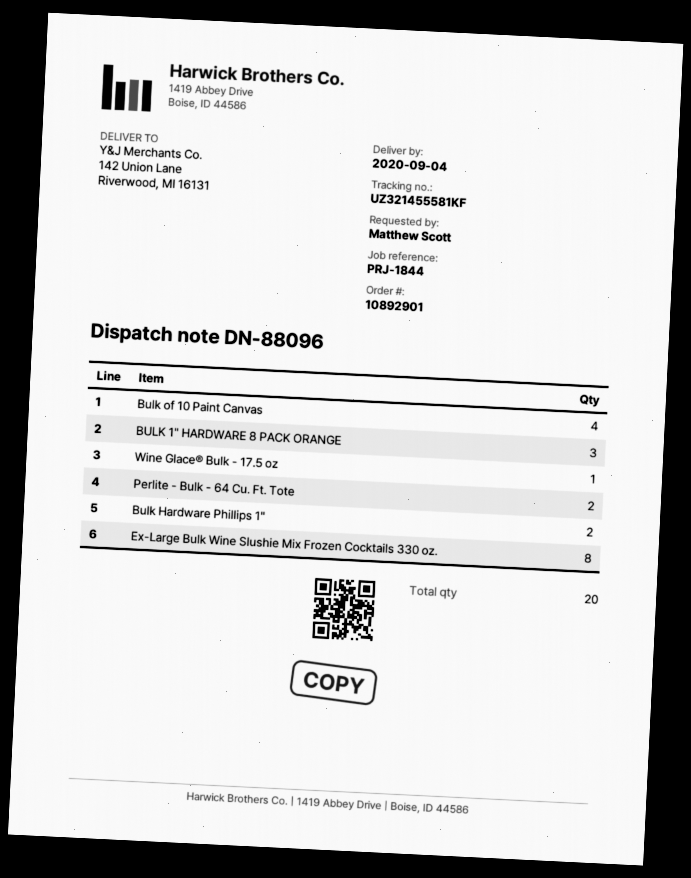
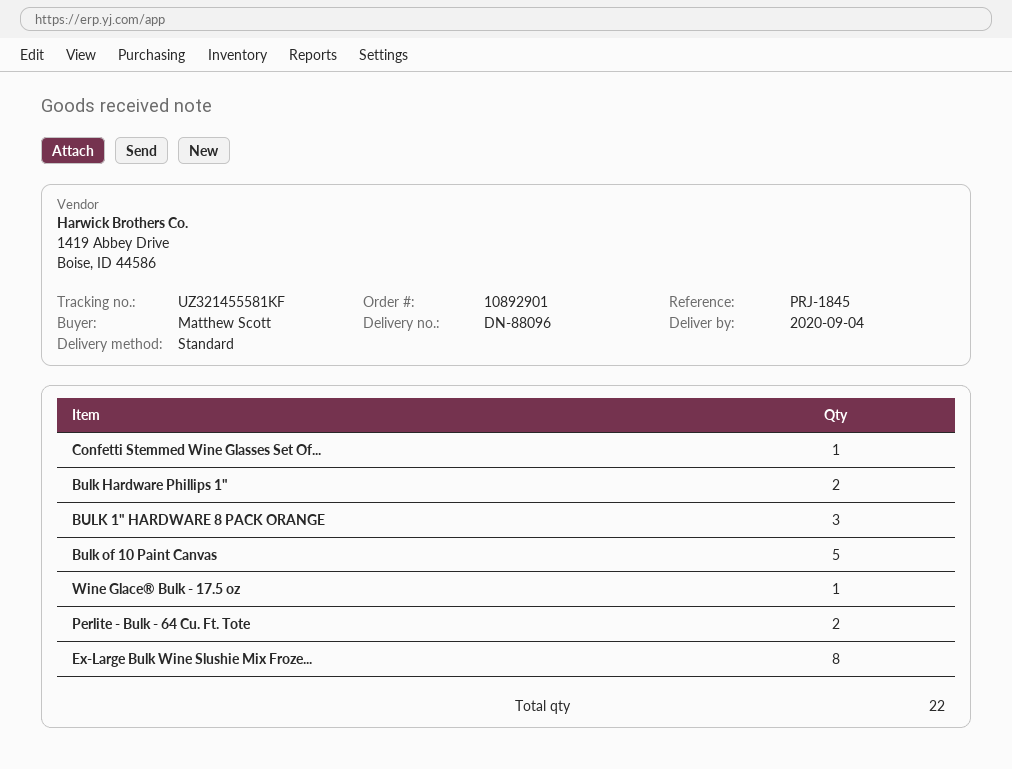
reference: PRJ-1844 -> PRJ-1845
Bulk of 10 Paint Canvas: 4 -> 5
Confetti Stemmed Wine Glasses Set Of...: none -> 1
total quantity: 20 -> 22

